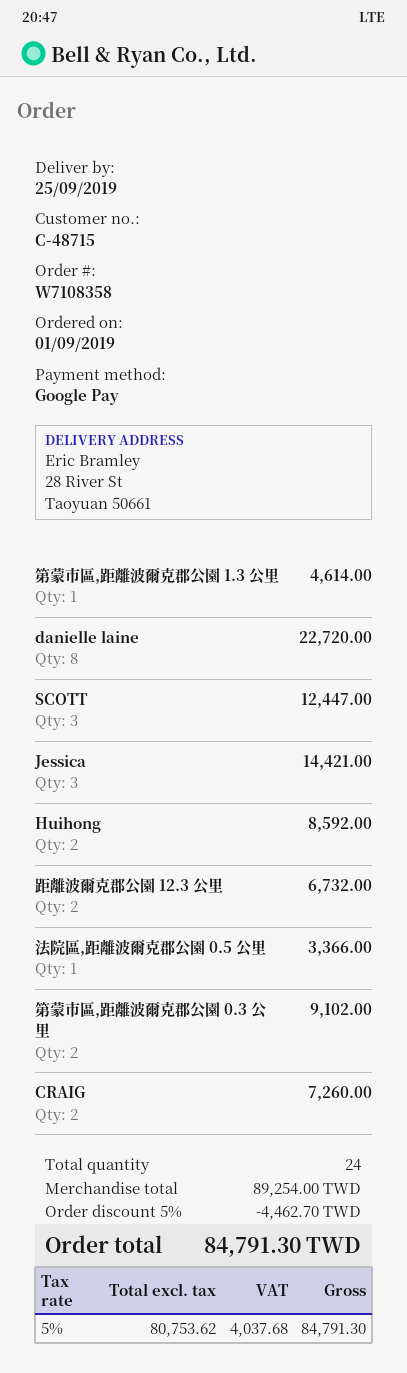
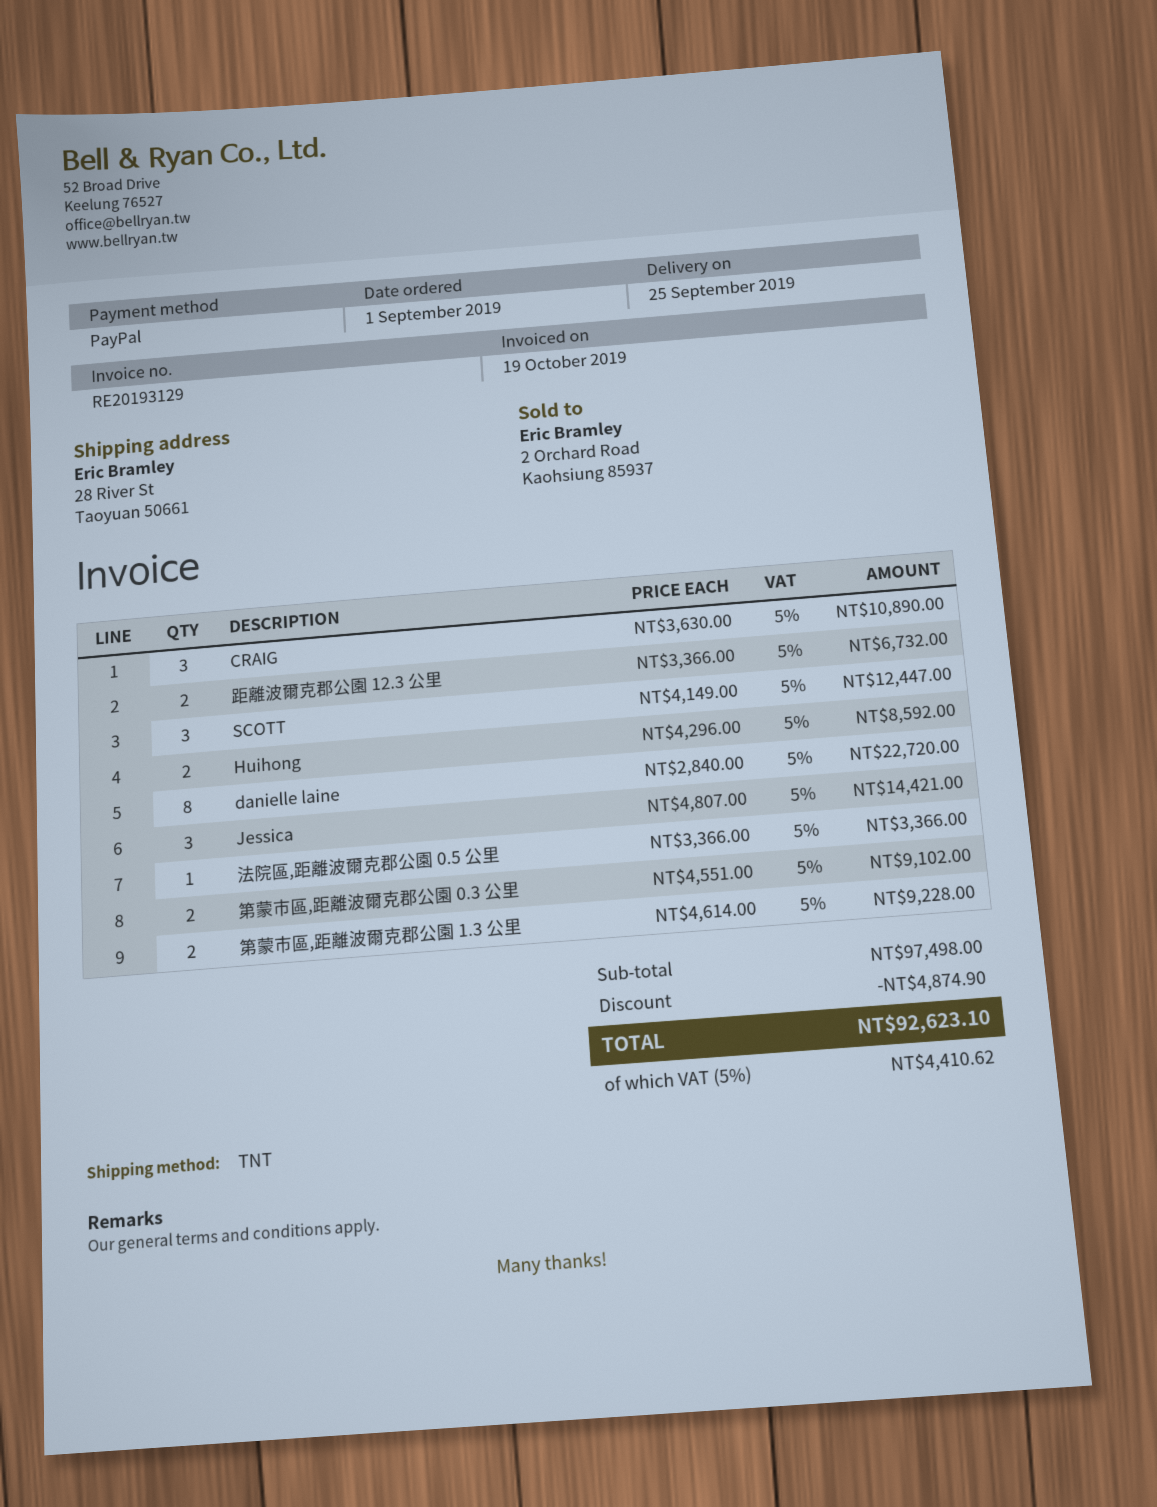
payment method: Google Pay -> PayPal
第蒙市區,距離波爾克郡公園 1.3 公里: 1 for 4614.00 -> 2 for 9228.00
CRAIG: 2 for 7260.00 -> 3 for 10890.00
subtotal: 89254.00 -> 97498.00
discount: 4462.70 -> 4874.90
tax: 5% = 4037.68 -> 5% = 4410.62
total: 84791.30 -> 92623.10

